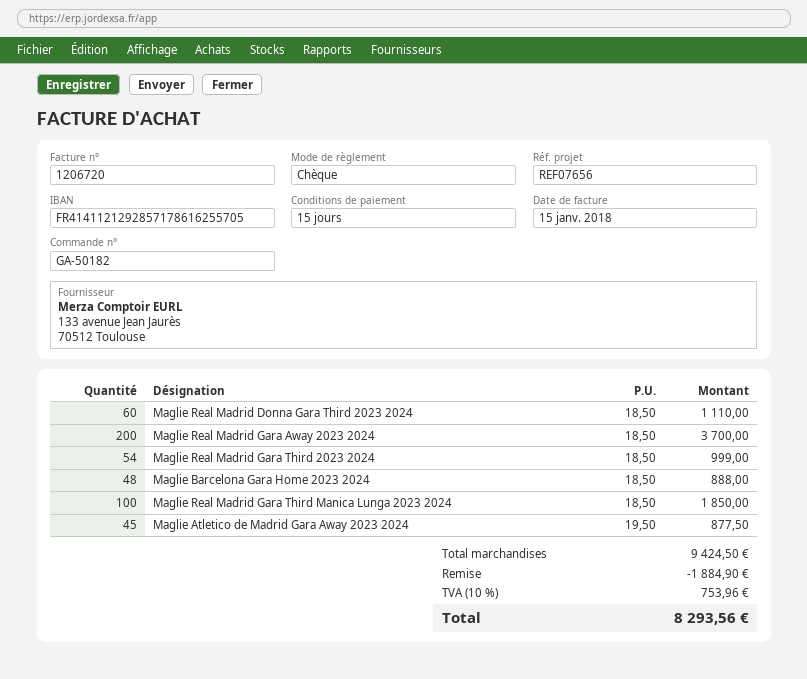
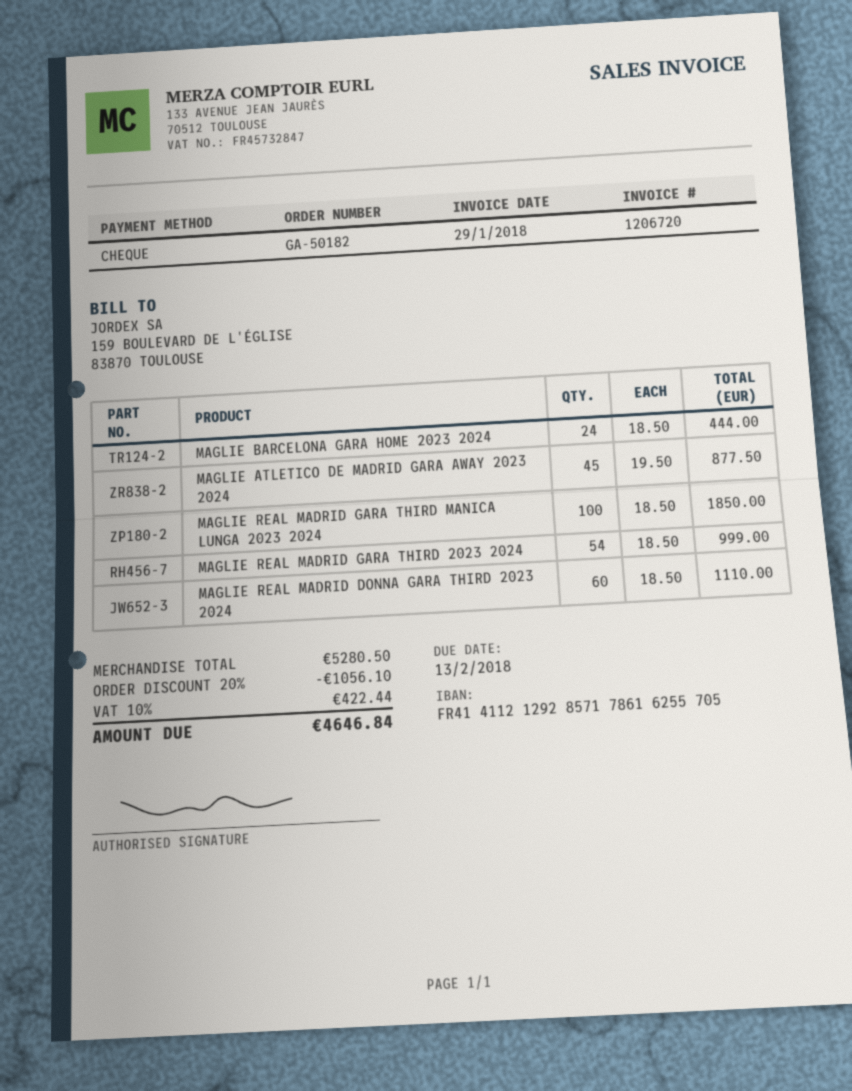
invoice date: 2018-01-15 -> 2018-01-29
Maglie Real Madrid Gara Away 2023 2024: 200 x 18.50 = 3700.00 -> none
Maglie Barcelona Gara Home 2023 2024: 48 x 18.50 = 888.00 -> 24 x 18.50 = 444.00
subtotal: 9424.50 -> 5280.50
discount: 1884.90 -> 1056.10
tax: 10% = 753.96 -> 10% = 422.44
total: 8293.56 -> 4646.84

